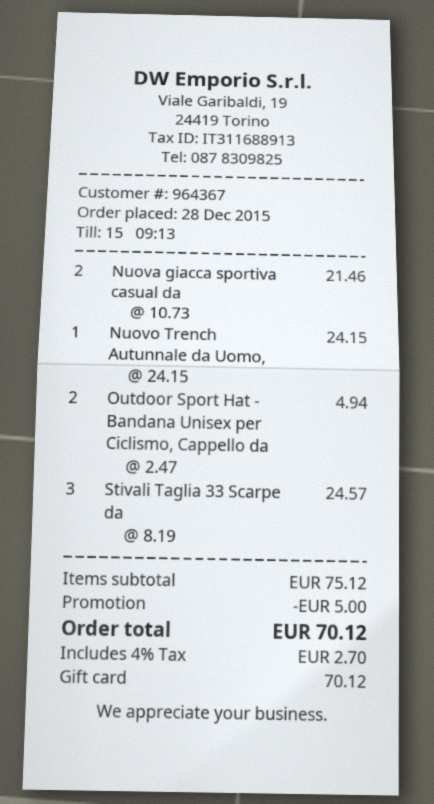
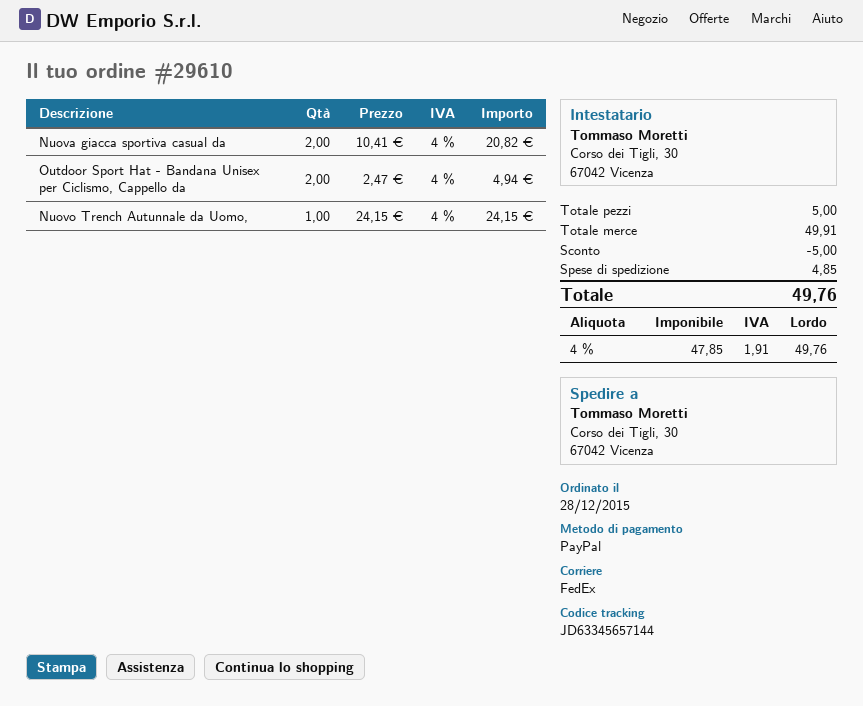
payment method: gift card -> PayPal
Nuova giacca sportiva casual da: 2 x 10.73 = 21.46 -> 2 x 10.41 = 20.82
Stivali Taglia 33 Scarpe da: 3 x 8.19 = 24.57 -> none
subtotal: 75.12 -> 49.91
shipping: none -> 4.85
tax: 4% = 2.70 -> 4% = 1.91
total: 70.12 -> 49.76

